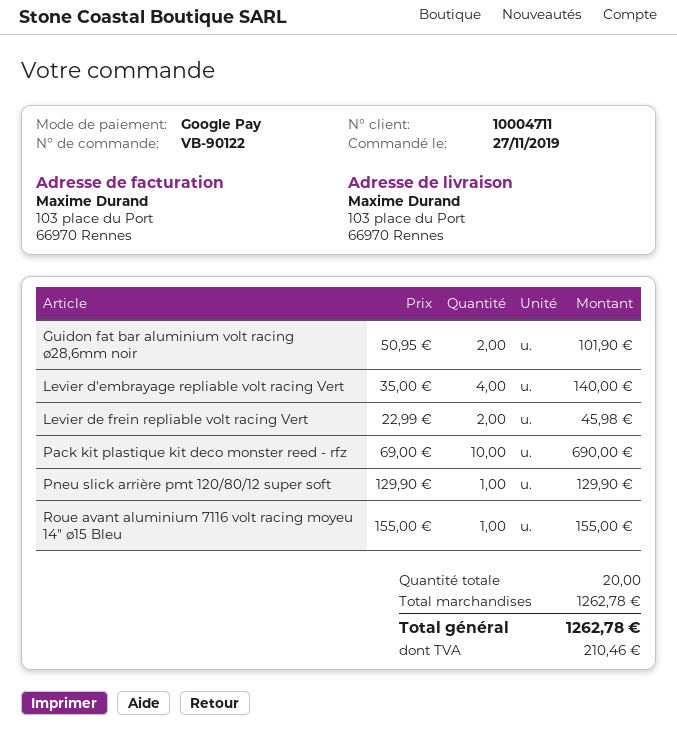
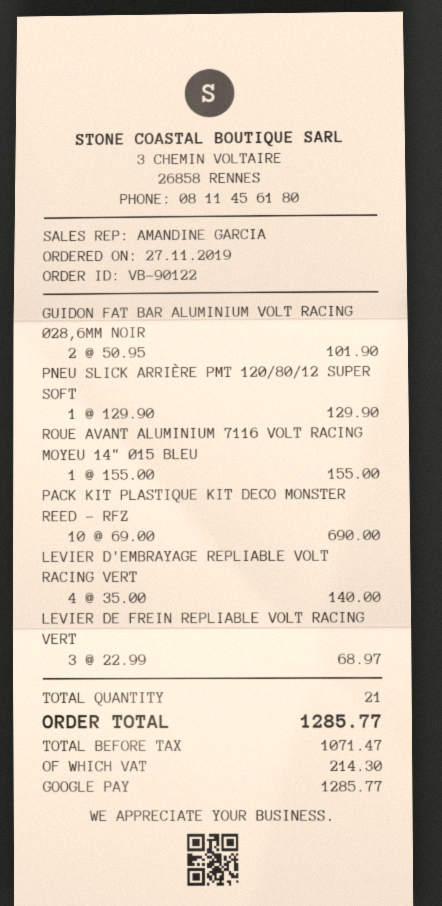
Levier de frein repliable volt racing Vert: 2 x 22.99 = 45.98 -> 3 x 22.99 = 68.97
total quantity: 20 -> 21
tax: 210.46 -> 214.30
total: 1262.78 -> 1285.77

